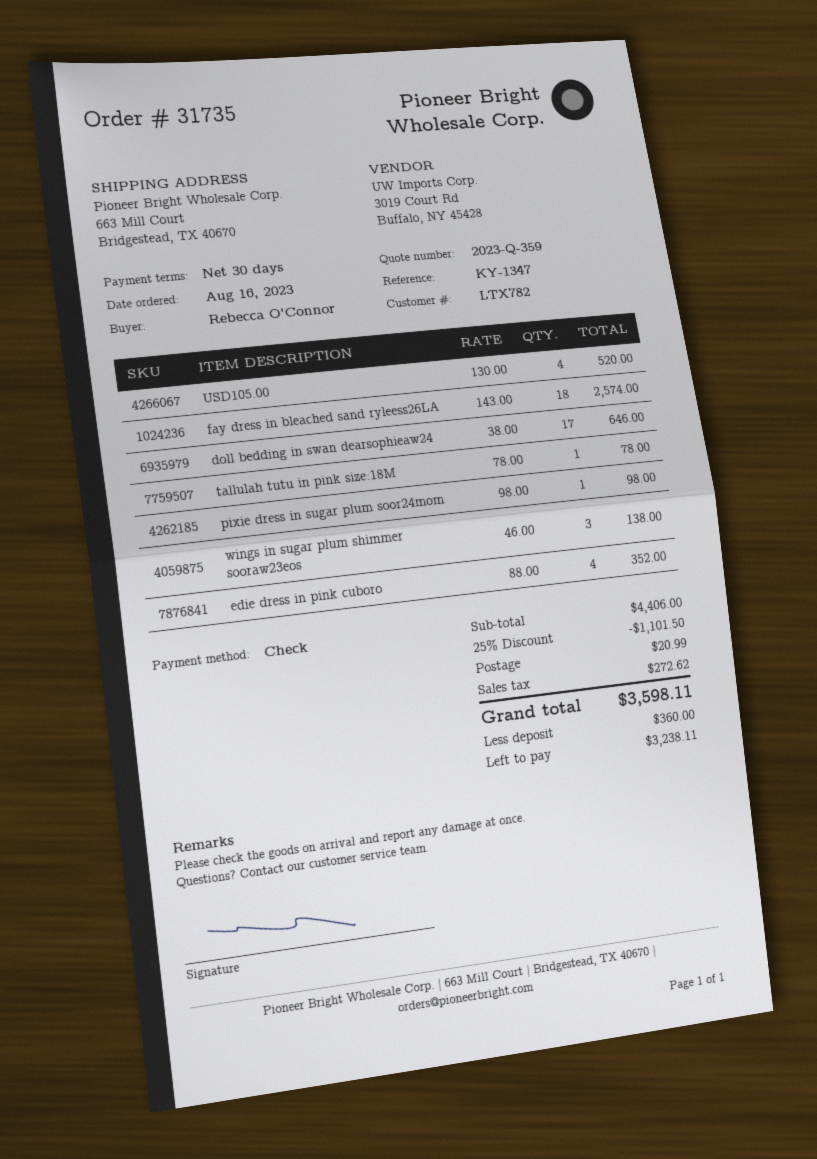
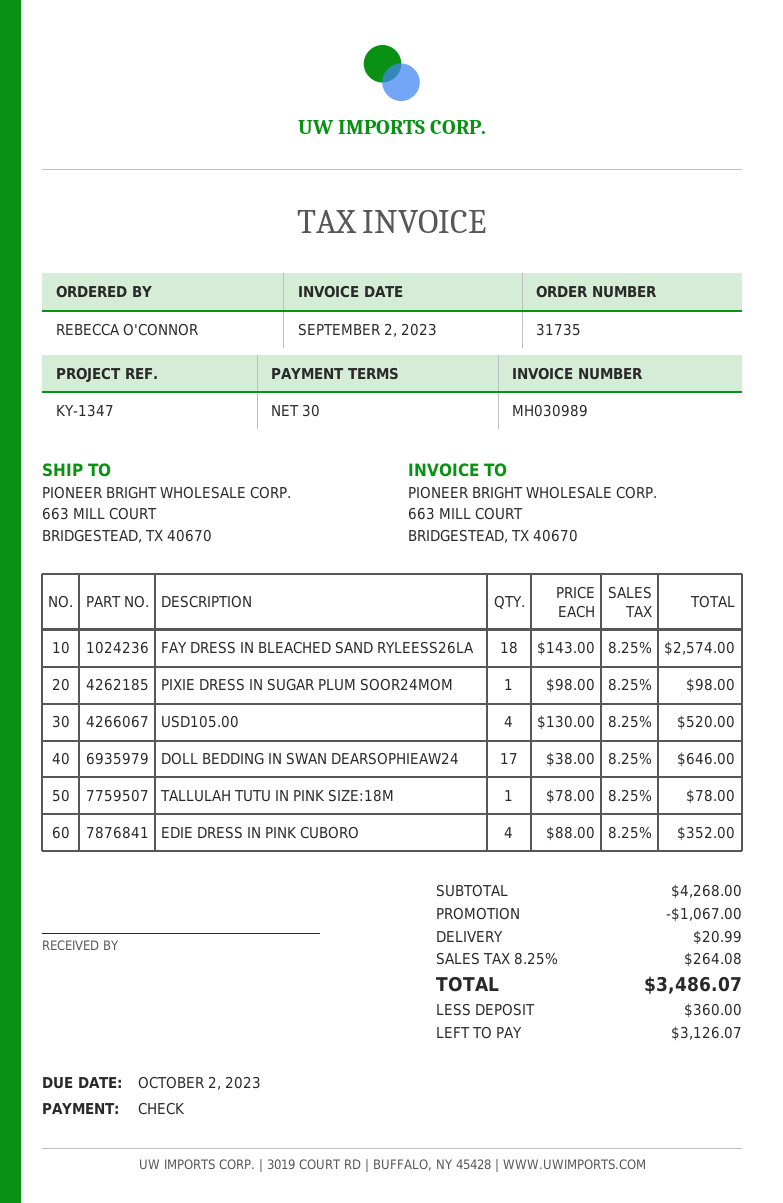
wings in sugar plum shimmer sooraw23eos: 3 x 46.00 = 138.00 -> none
subtotal: 4406.00 -> 4268.00
discount: 1101.50 -> 1067.00
tax: 272.62 -> 264.08
total: 3598.11 -> 3486.07
balance: 3238.11 -> 3126.07

